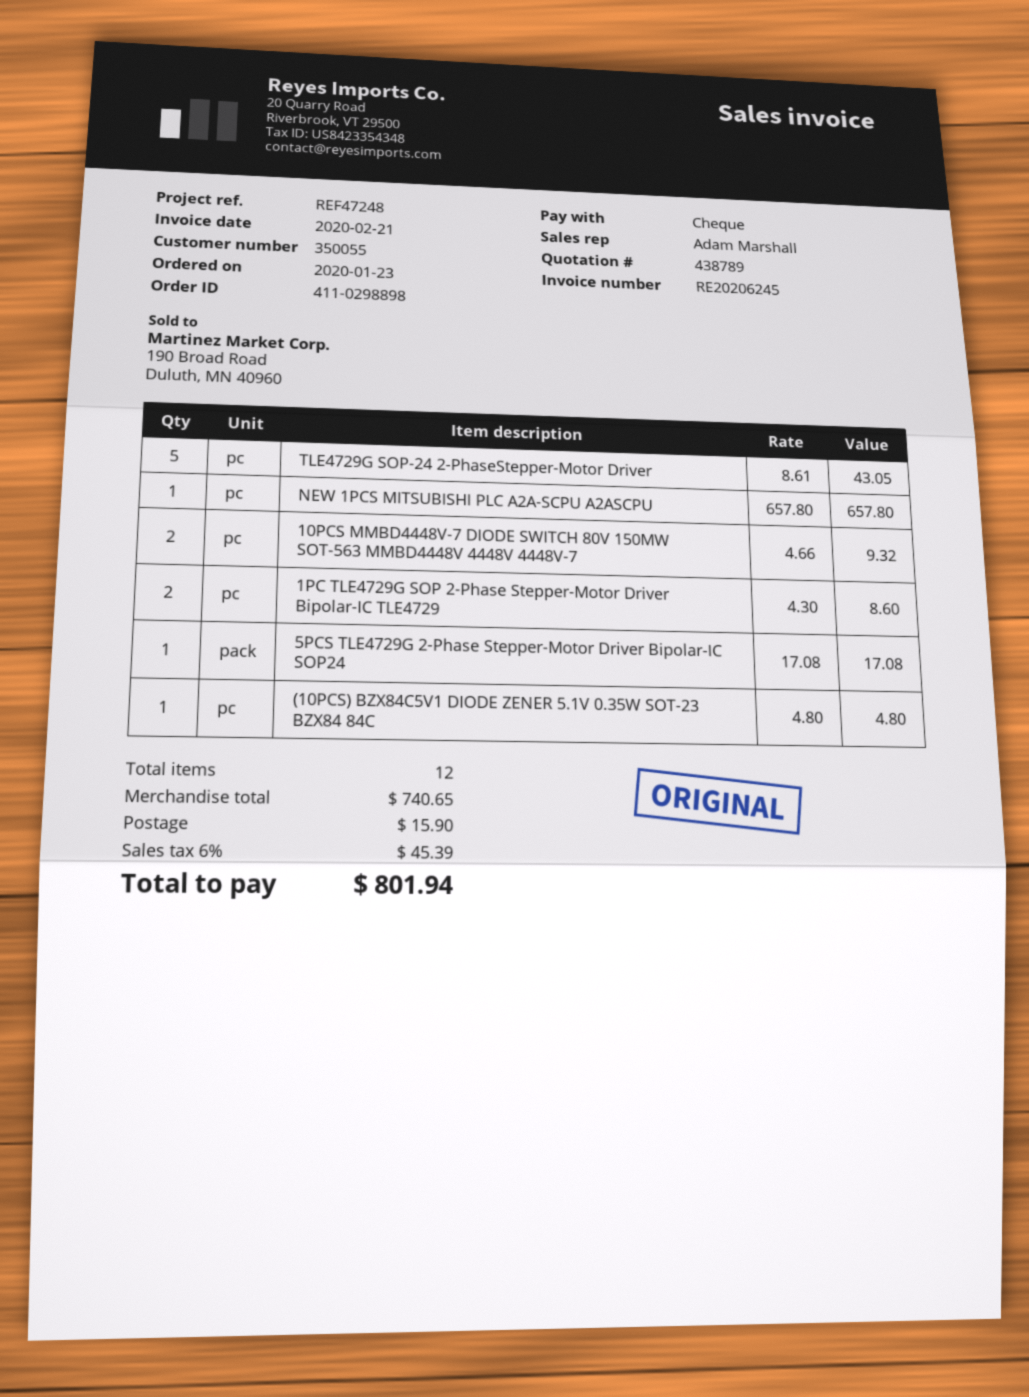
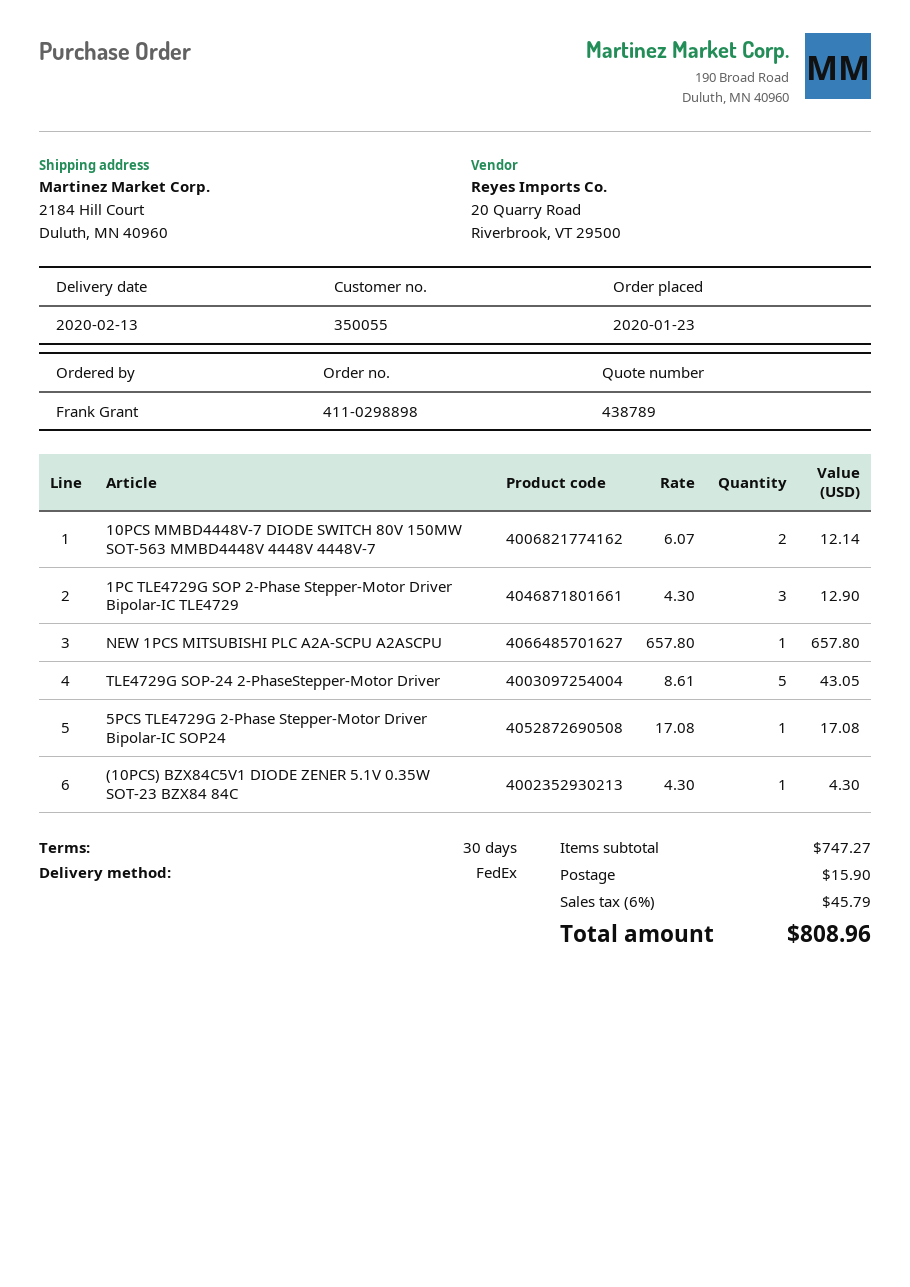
10PCS MMBD4448V-7 DIODE SWITCH 80V 150MW SOT-563 MMBD4448V 4448V 4448V-7: 2 x 4.66 = 9.32 -> 2 x 6.07 = 12.14
1PC TLE4729G SOP 2-Phase Stepper-Motor Driver Bipolar-IC TLE4729: 2 x 4.30 = 8.60 -> 3 x 4.30 = 12.90
(10PCS) BZX84C5V1 DIODE ZENER 5.1V 0.35W SOT-23 BZX84 84C: 1 x 4.80 = 4.80 -> 1 x 4.30 = 4.30
subtotal: 740.65 -> 747.27
tax: 6% = 45.39 -> 6% = 45.79
total: 801.94 -> 808.96

